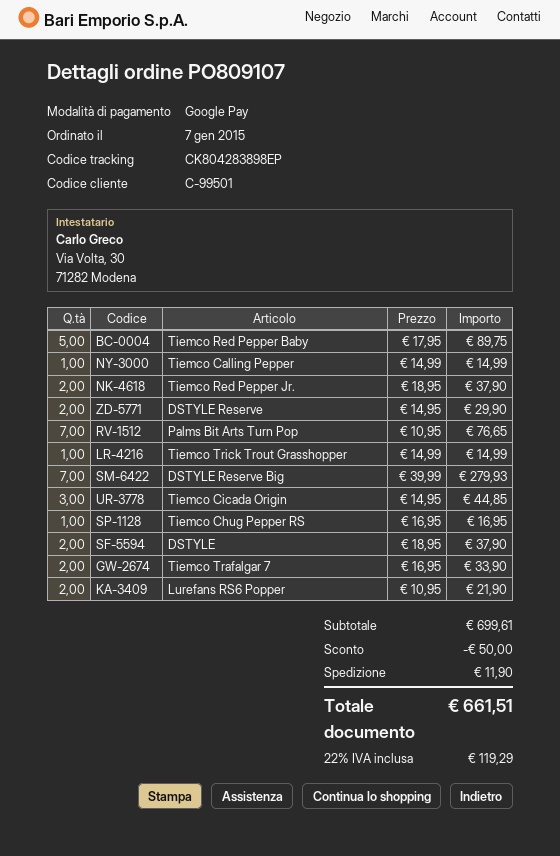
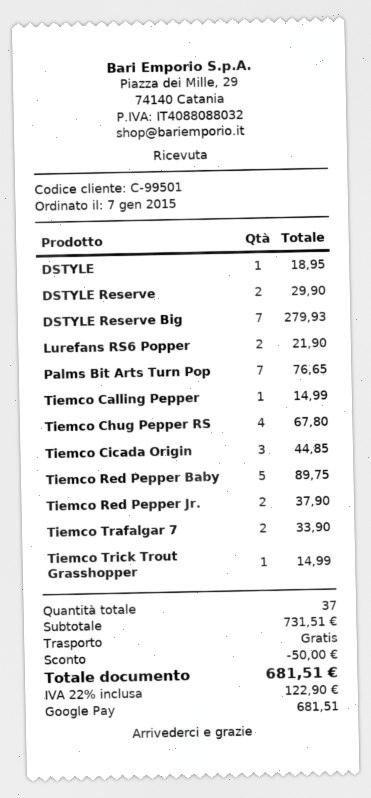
Tiemco Chug Pepper RS: 1 for 16.95 -> 4 for 67.80
DSTYLE: 2 for 37.90 -> 1 for 18.95
subtotal: 699.61 -> 731.51
shipping: 11.90 -> 0.00
tax: 22% = 119.29 -> 22% = 122.90
total: 661.51 -> 681.51

